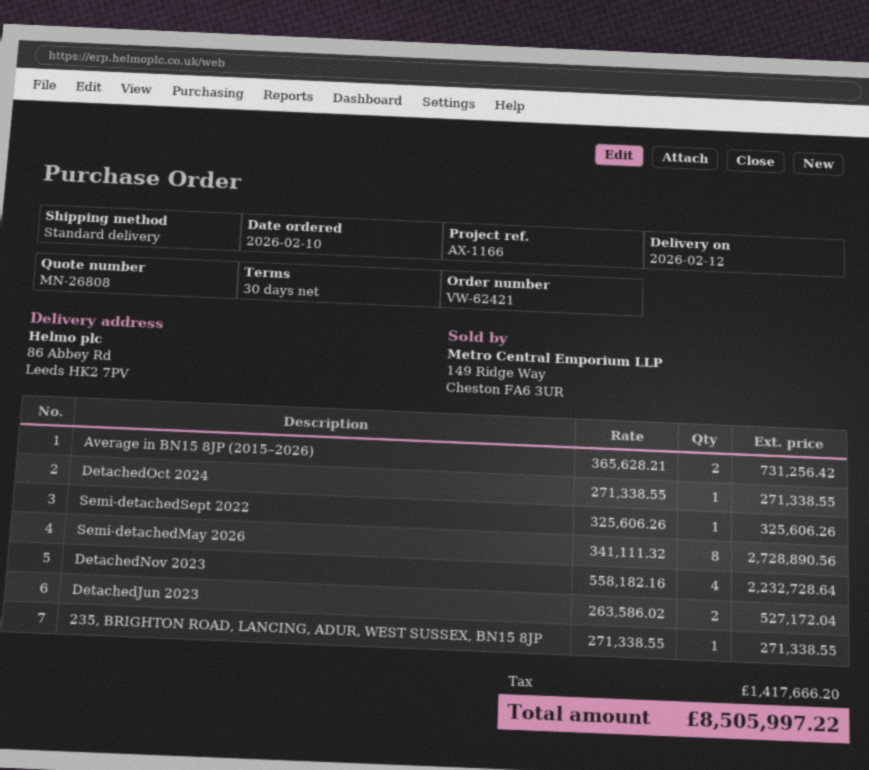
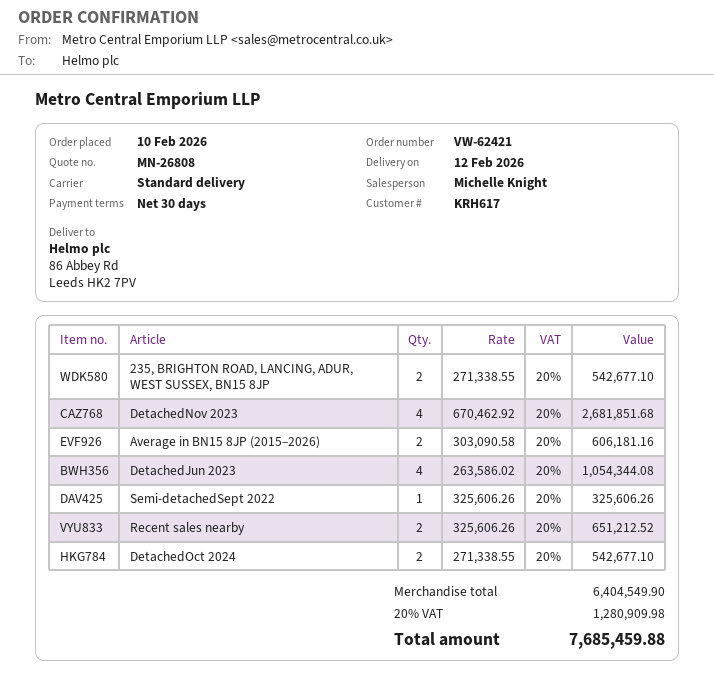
Average in BN15 8JP (2015–2026): 2 x 365628.21 = 731256.42 -> 2 x 303090.58 = 606181.16
DetachedOct 2024: 1 x 271338.55 = 271338.55 -> 2 x 271338.55 = 542677.10
Semi-detachedMay 2026: 8 x 341111.32 = 2728890.56 -> none
DetachedNov 2023: 4 x 558182.16 = 2232728.64 -> 4 x 670462.92 = 2681851.68
DetachedJun 2023: 2 x 263586.02 = 527172.04 -> 4 x 263586.02 = 1054344.08
235, BRIGHTON ROAD, LANCING, ADUR, WEST SUSSEX, BN15 8JP: 1 x 271338.55 = 271338.55 -> 2 x 271338.55 = 542677.10
Recent sales nearby: none -> 2 x 325606.26 = 651212.52
tax: 1417666.20 -> 1280909.98
total: 8505997.22 -> 7685459.88

